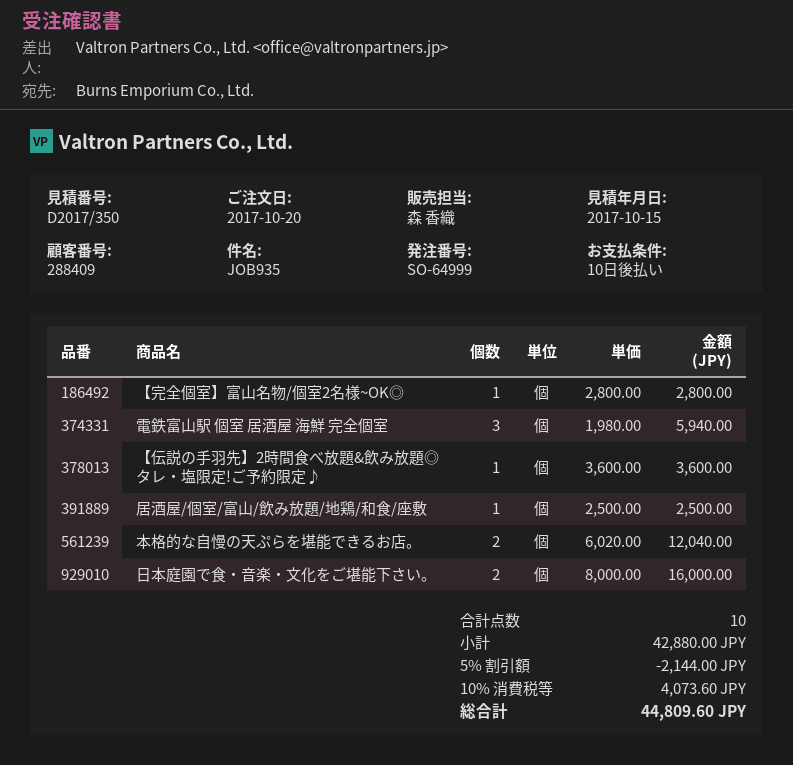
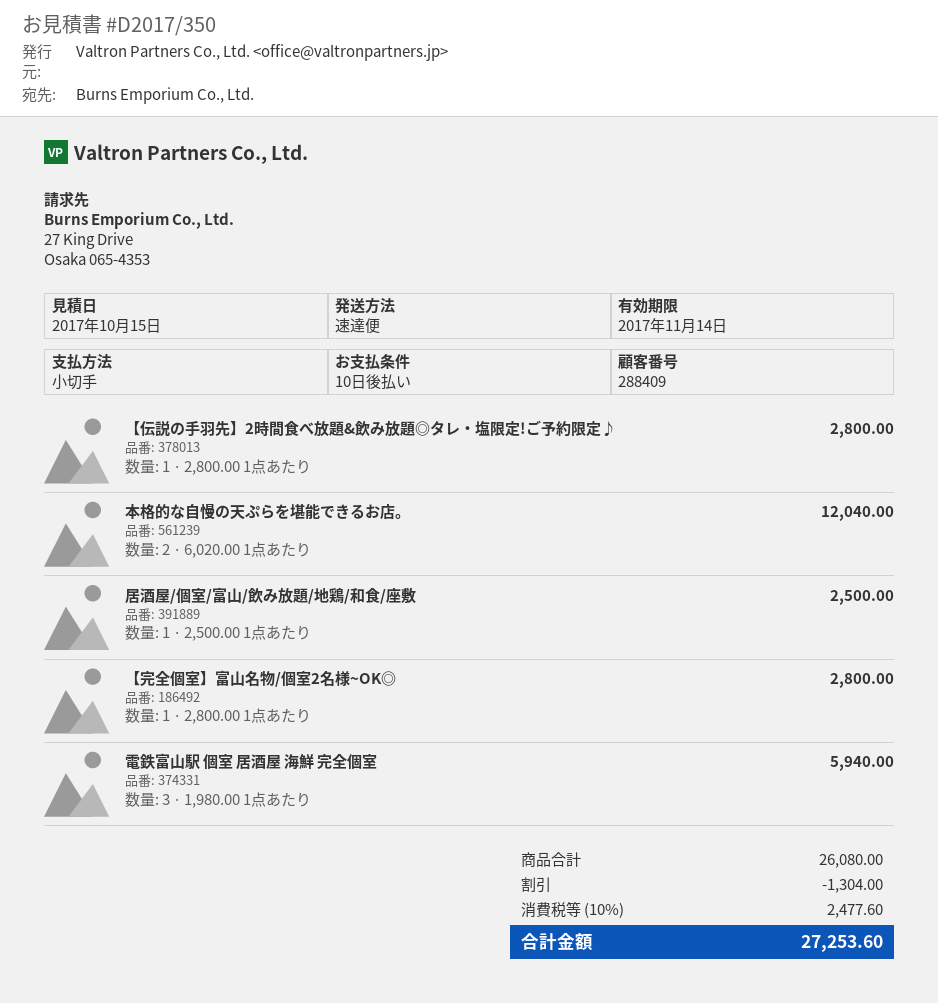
【伝説の手羽先】2時間食べ放題&飲み放題◎タレ・塩限定!ご予約限定♪: 1 x 3600.00 = 3600.00 -> 1 x 2800.00 = 2800.00
日本庭園で食・音楽・文化をご堪能下さい。: 2 x 8000.00 = 16000.00 -> none
subtotal: 42880.00 -> 26080.00
discount: 2144.00 -> 1304.00
tax: 10% = 4073.60 -> 10% = 2477.60
total: 44809.60 -> 27253.60

